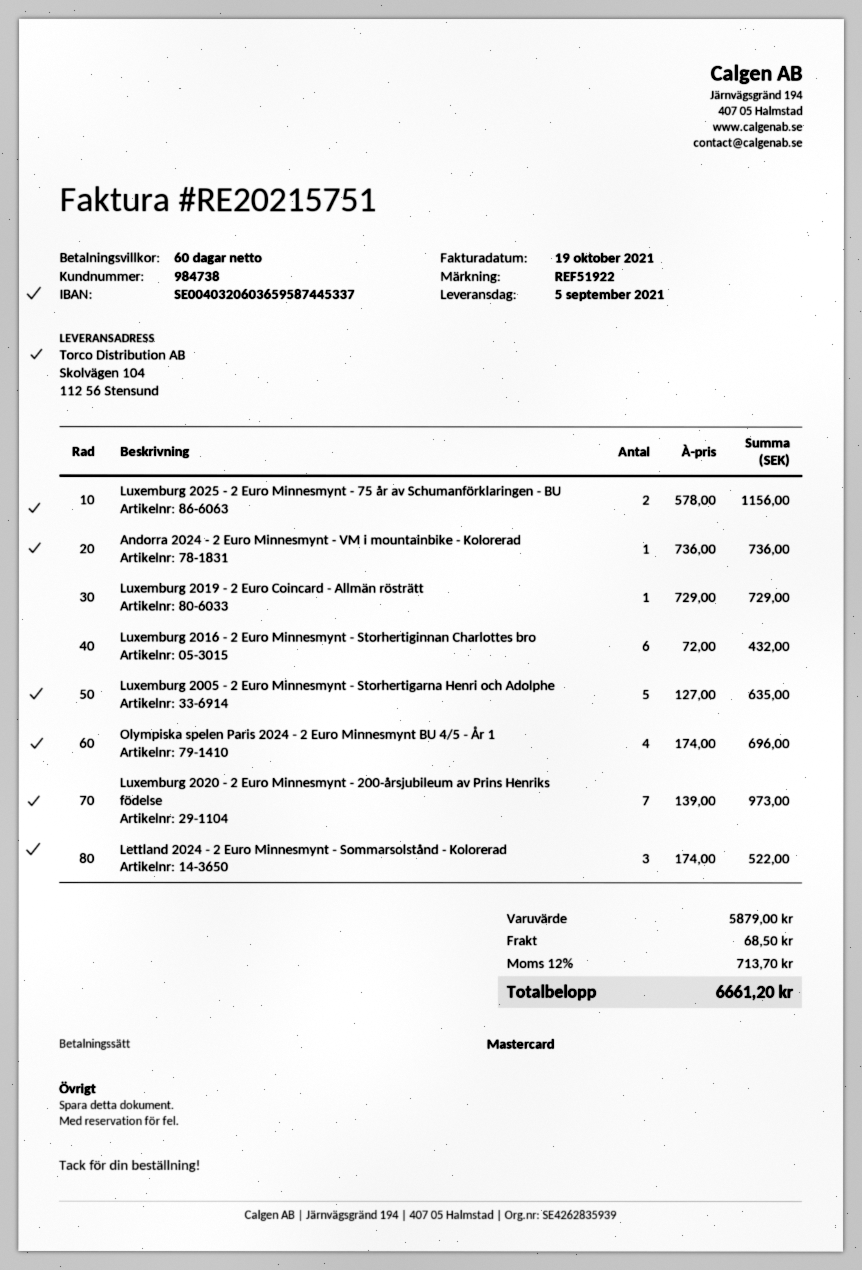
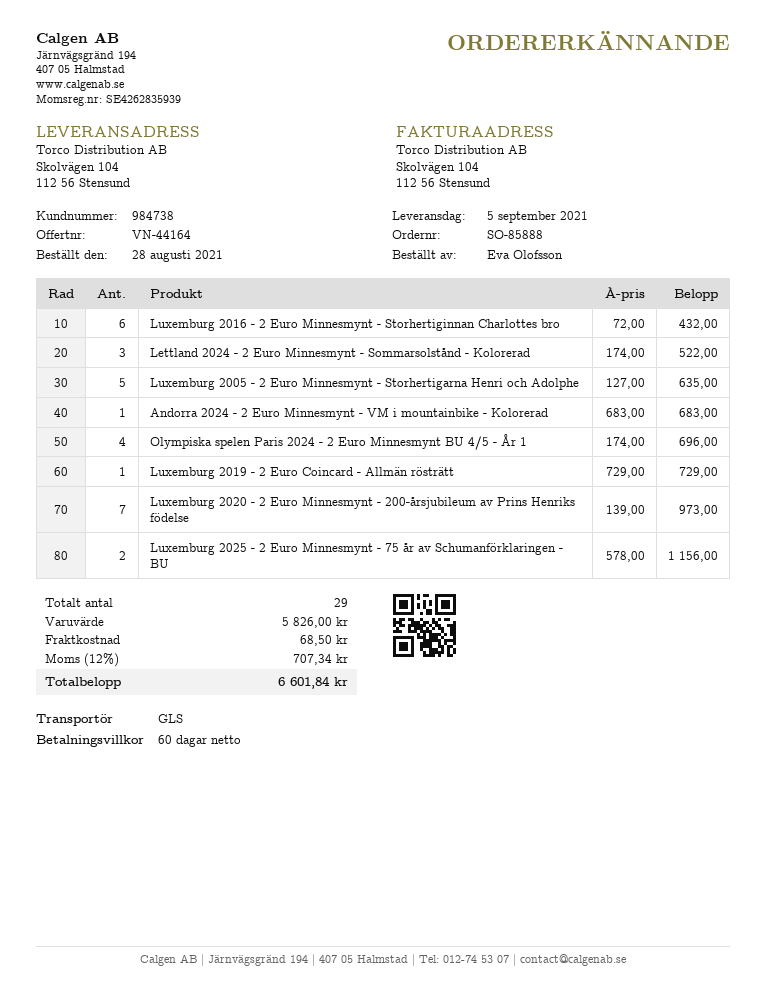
Andorra 2024 - 2 Euro Minnesmynt - VM i mountainbike - Kolorerad: 1 x 736.00 = 736.00 -> 1 x 683.00 = 683.00
subtotal: 5879.00 -> 5826.00
tax: 12% = 713.70 -> 12% = 707.34
total: 6661.20 -> 6601.84

